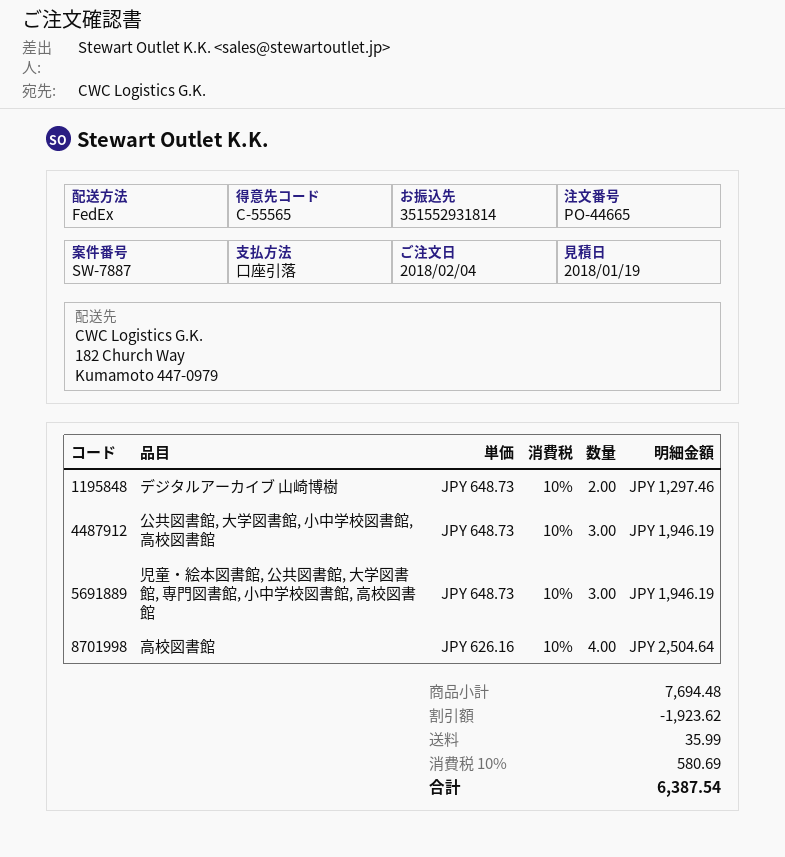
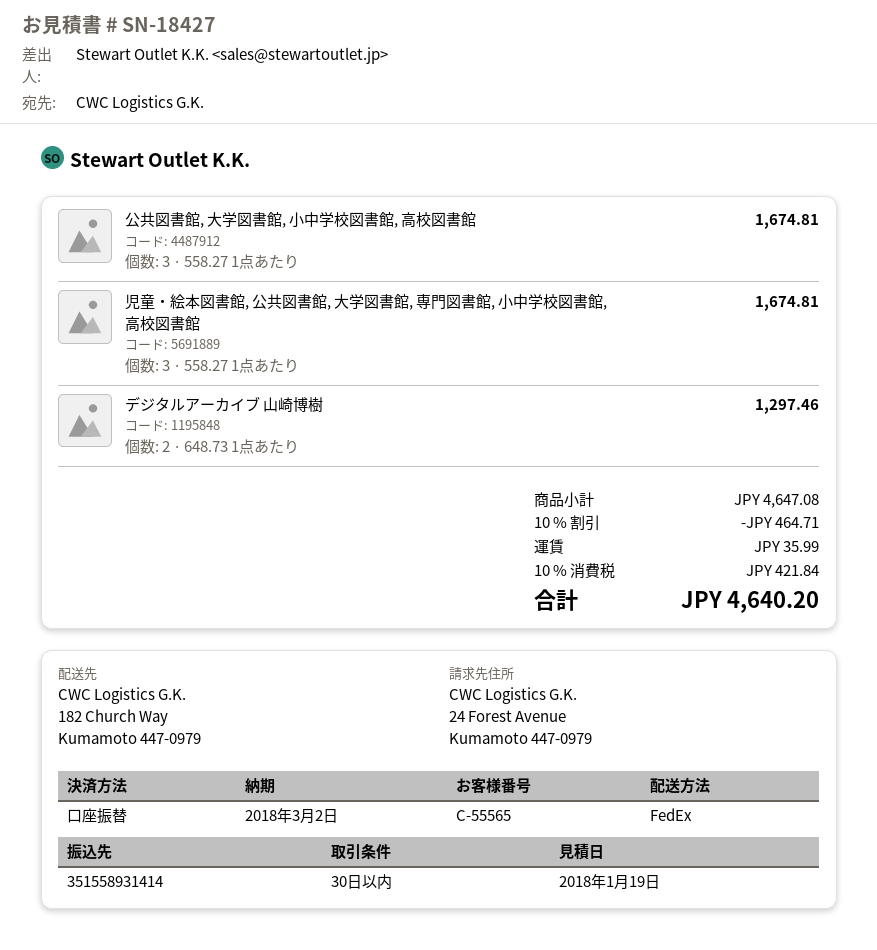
bank account: 351552931814 -> 351558931414
公共図書館, 大学図書館, 小中学校図書館, 高校図書館: 3 x 648.73 = 1946.19 -> 3 x 558.27 = 1674.81
児童・絵本図書館, 公共図書館, 大学図書館, 専門図書館, 小中学校図書館, 高校図書館: 3 x 648.73 = 1946.19 -> 3 x 558.27 = 1674.81
高校図書館: 4 x 626.16 = 2504.64 -> none
subtotal: 7694.48 -> 4647.08
discount: 1923.62 -> 464.71
tax: 10% = 580.69 -> 10% = 421.84
total: 6387.54 -> 4640.20

